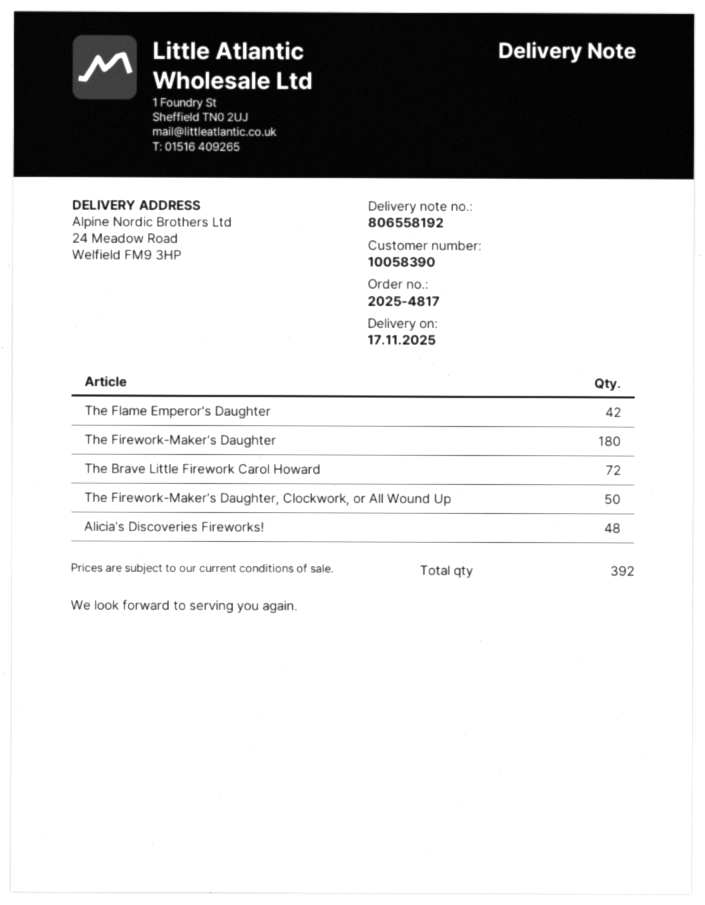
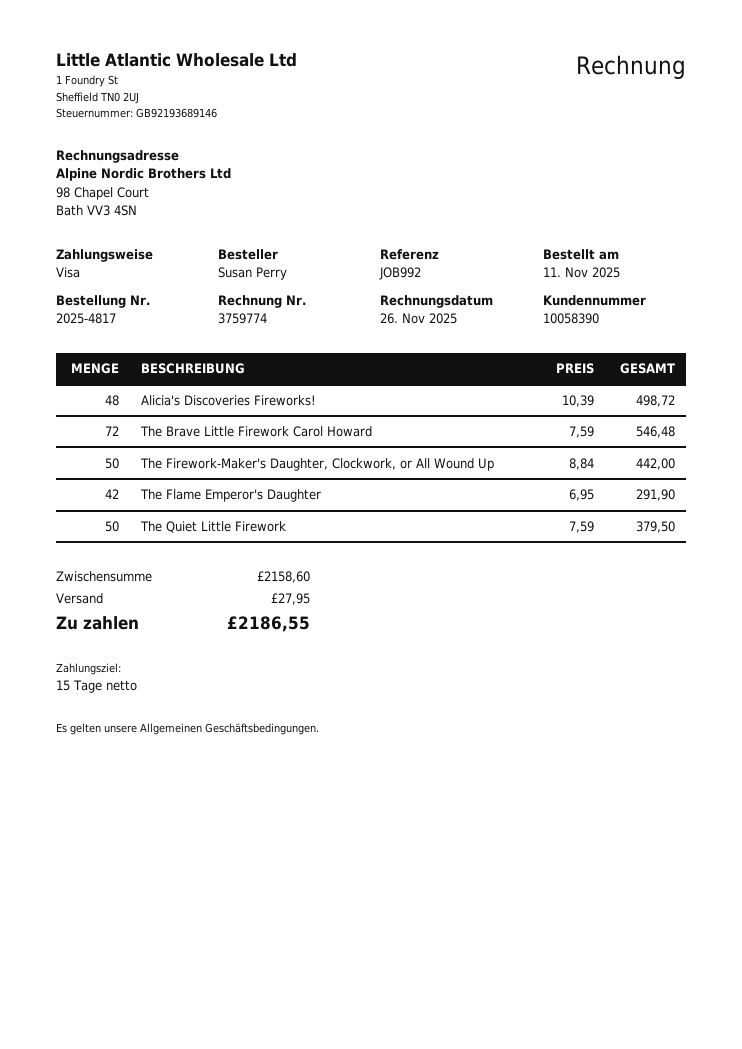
The Firework-Maker's Daughter: 180 -> none
The Quiet Little Firework: none -> 50

